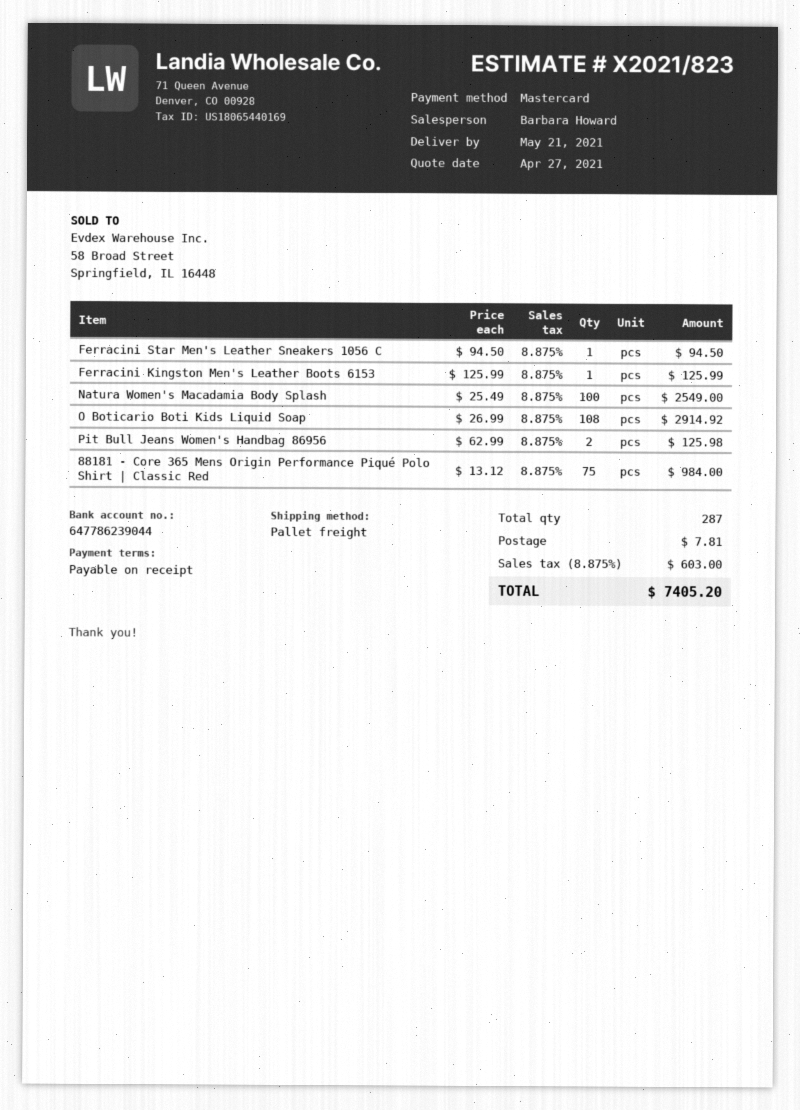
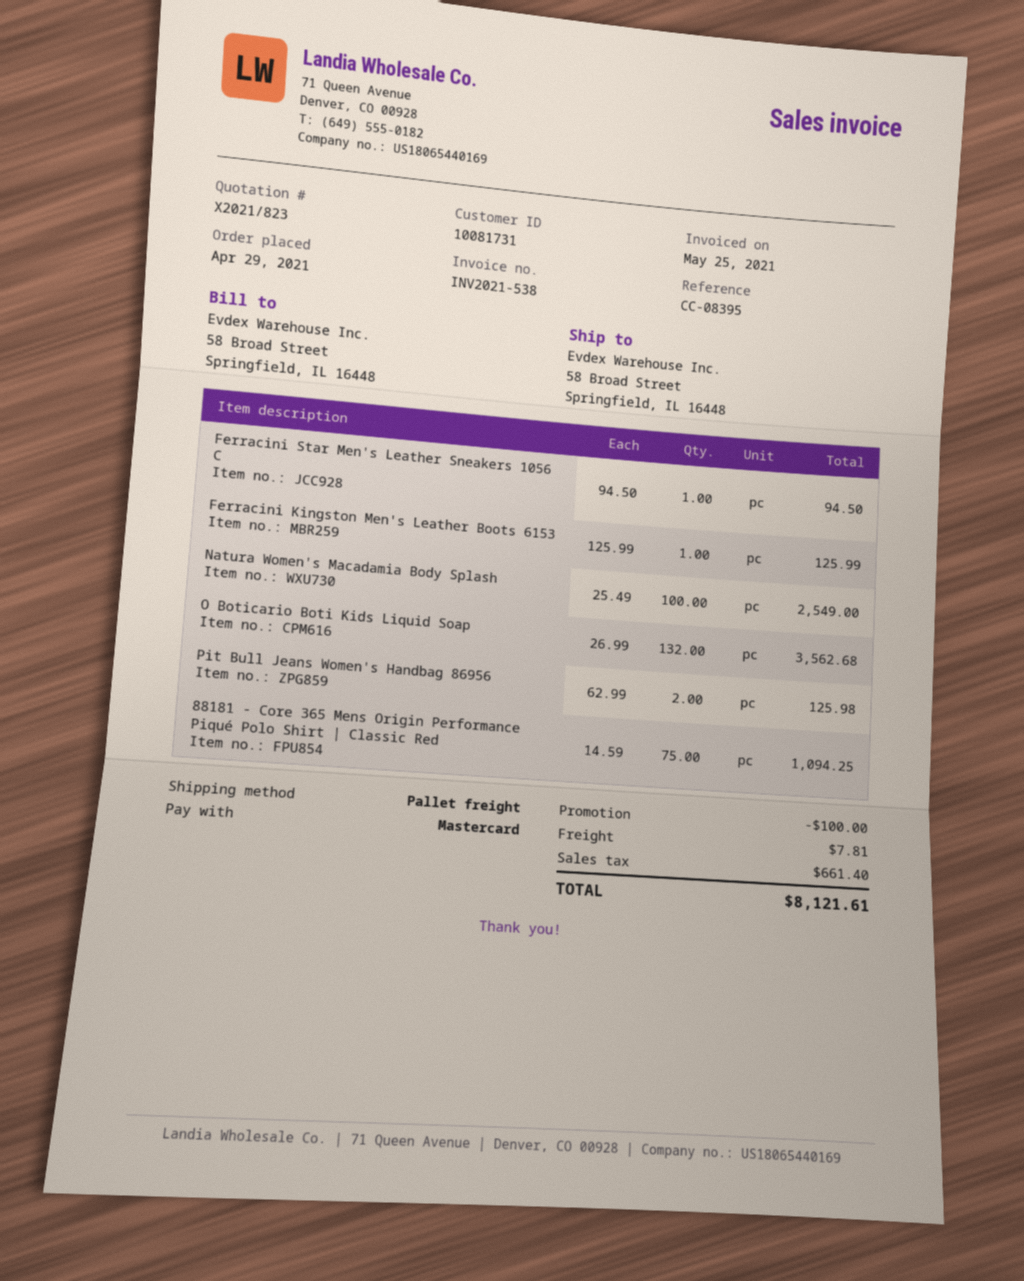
O Boticario Boti Kids Liquid Soap: 108 x 26.99 = 2914.92 -> 132 x 26.99 = 3562.68
88181 - Core 365 Mens Origin Performance Piqué Polo Shirt | Classic Red: 75 x 13.12 = 984.00 -> 75 x 14.59 = 1094.25
discount: none -> 100.00
tax: 603.00 -> 661.40
total: 7405.20 -> 8121.61

